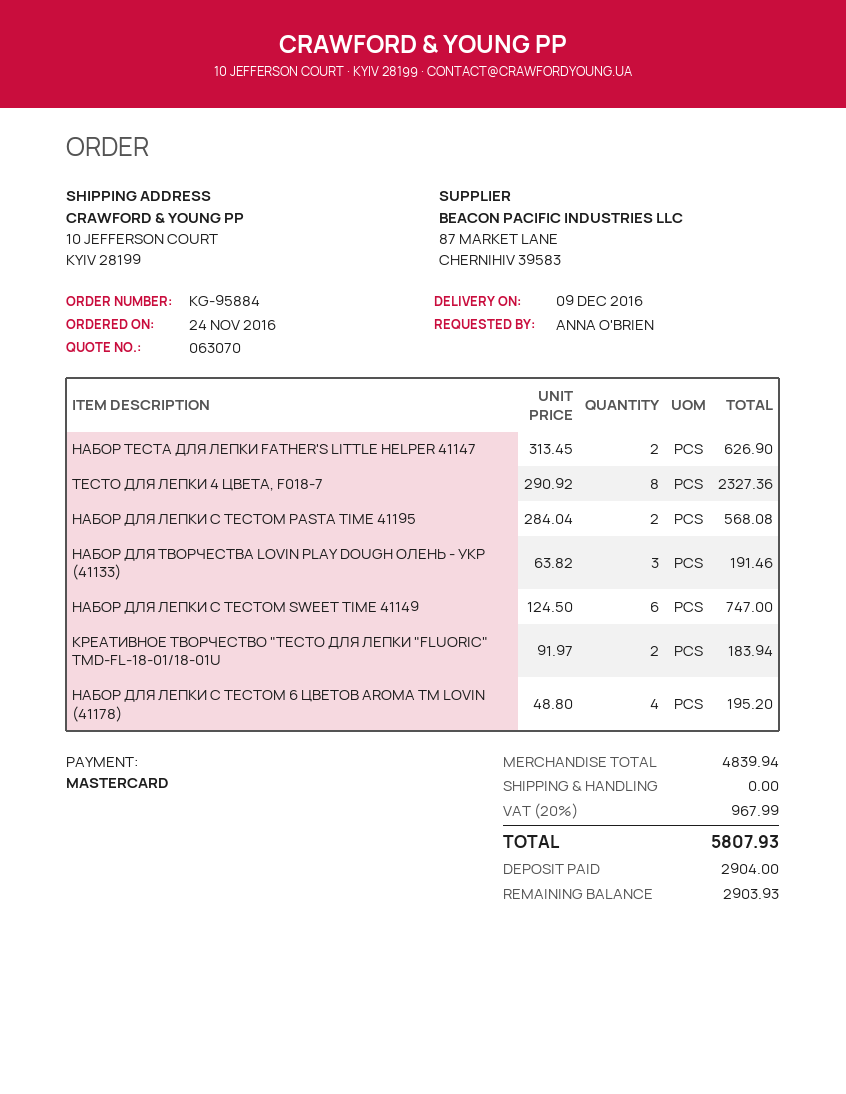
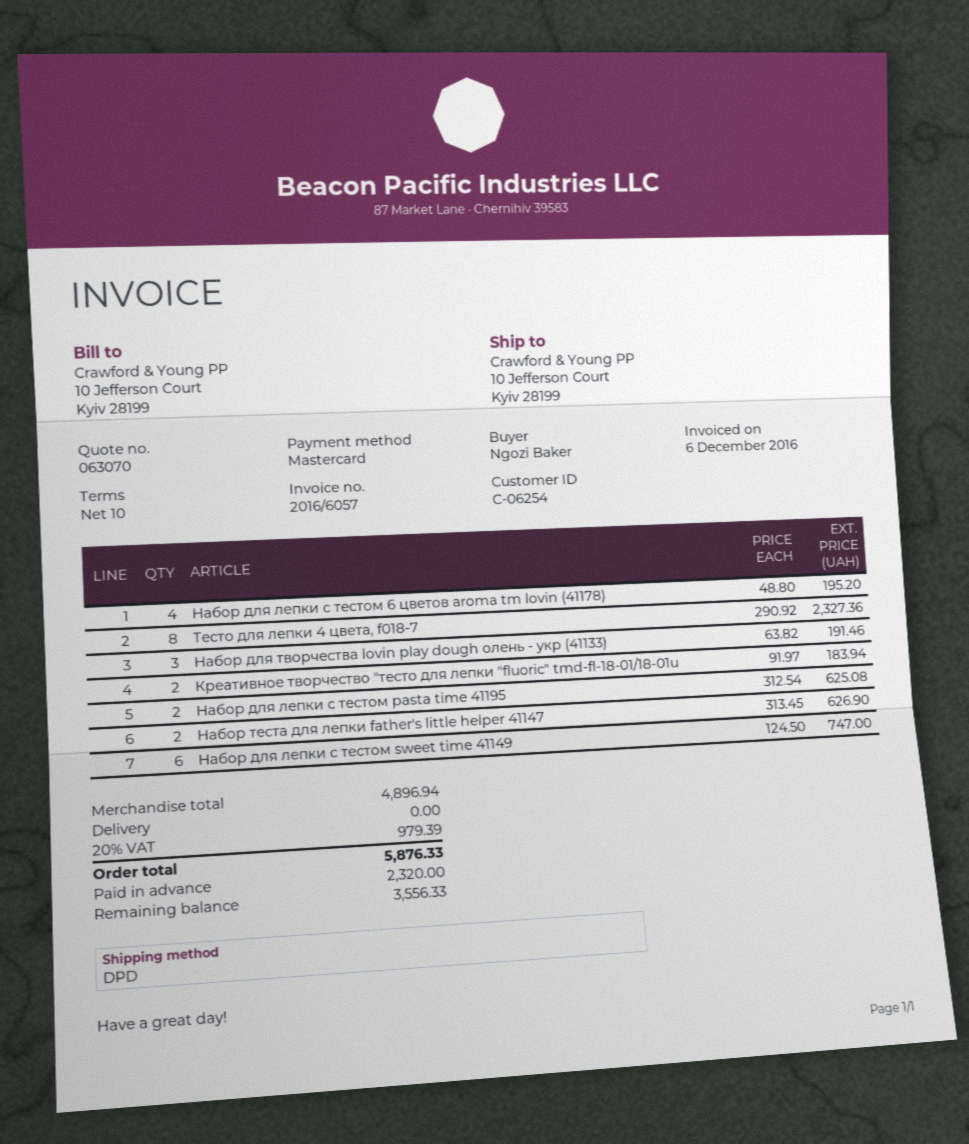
ordered by: ANNA O'BRIEN -> Ngozi Baker
НАБОР ДЛЯ ЛЕПКИ С ТЕСТОМ PASTA TIME 41195: 2 x 284.04 = 568.08 -> 2 x 312.54 = 625.08
subtotal: 4839.94 -> 4896.94
tax: 20% = 967.99 -> 20% = 979.39
total: 5807.93 -> 5876.33
deposit: 2904.00 -> 2320.00
balance: 2903.93 -> 3556.33

